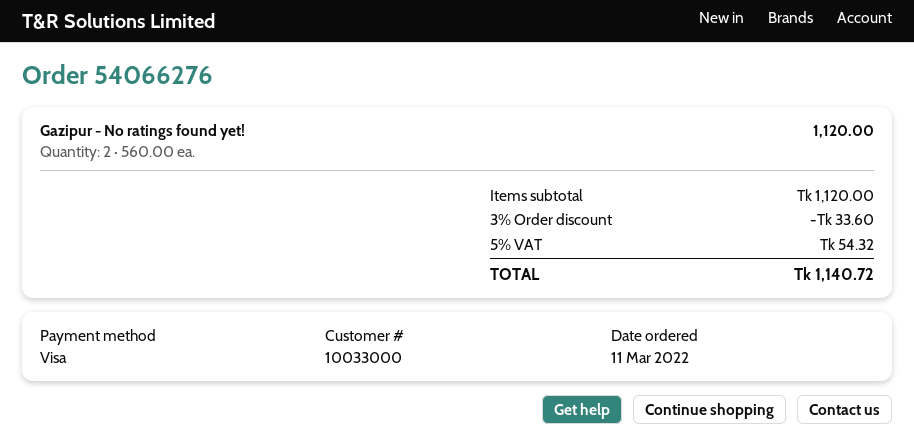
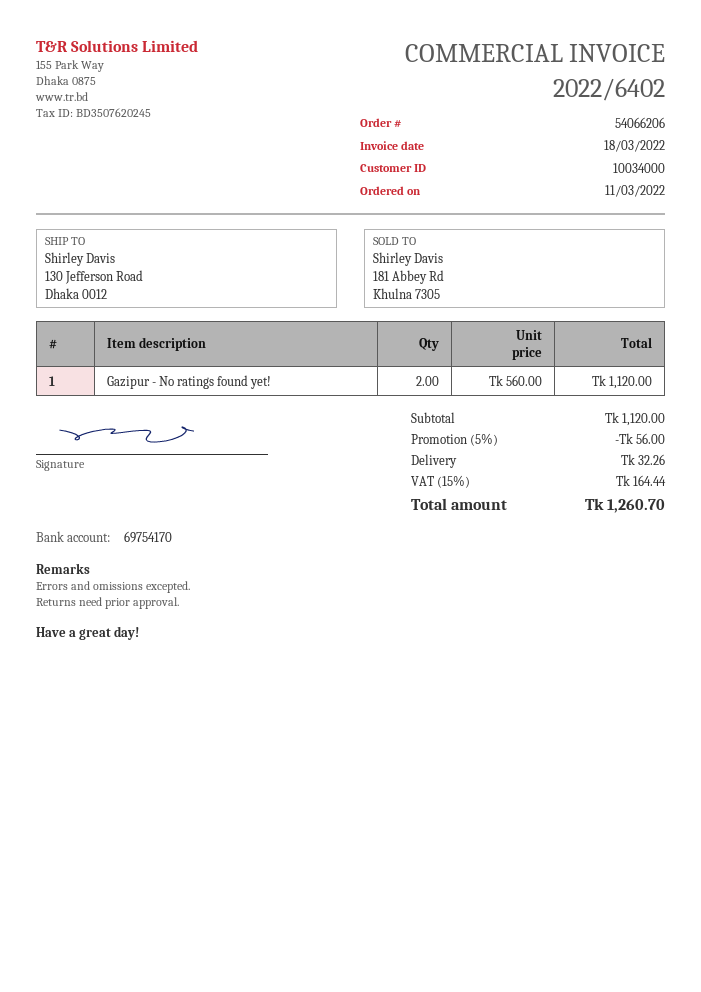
order number: 54066276 -> 54066206
customer number: 10033000 -> 10034000
discount: 3% = 33.60 -> 5% = 56.00
shipping: none -> 32.26
tax: 5% = 54.32 -> 15% = 164.44
total: 1140.72 -> 1260.70

